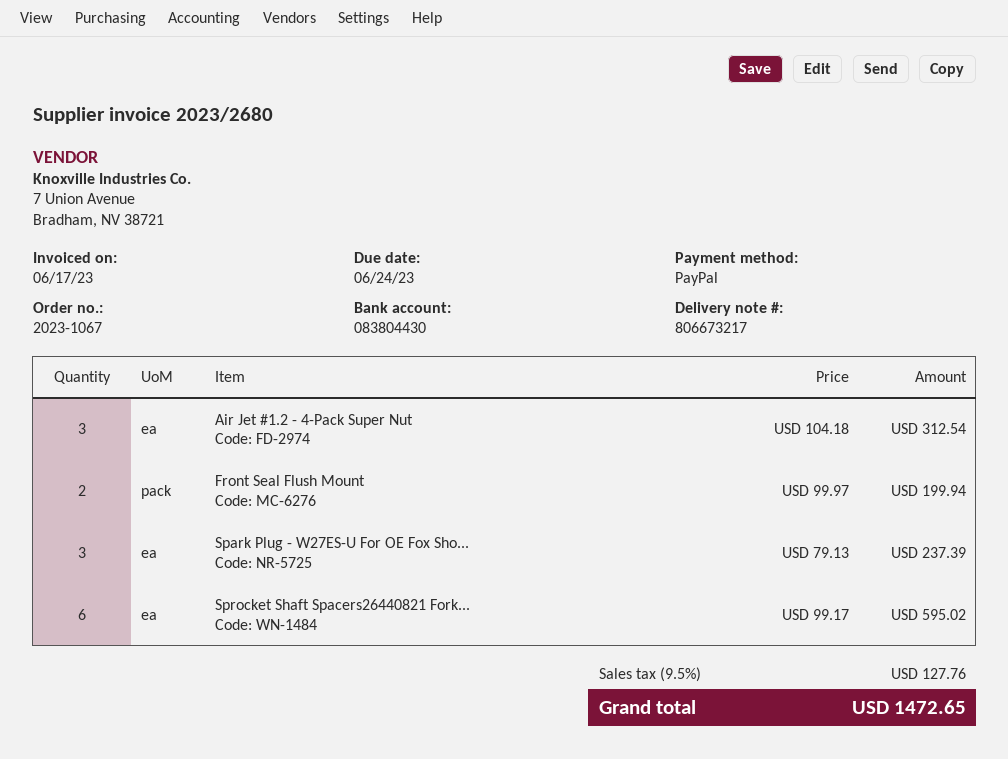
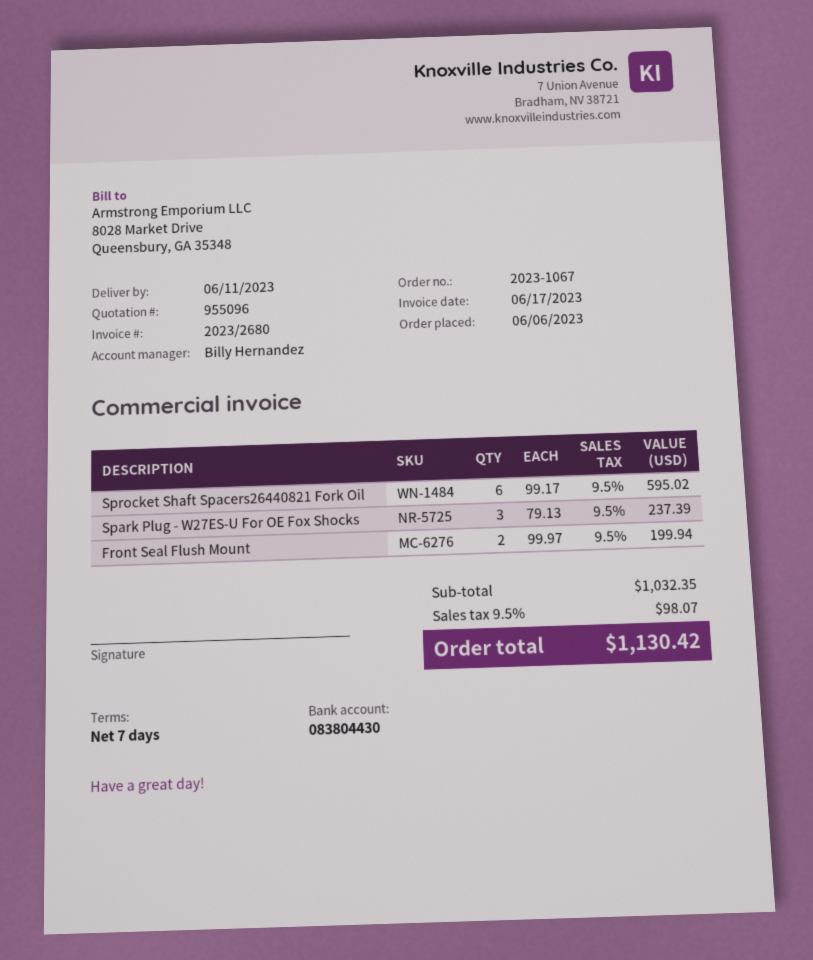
Air Jet #1.2 - 4-Pack Super Nut: 3 x 104.18 = 312.54 -> none
tax: 9.5% = 127.76 -> 9.5% = 98.07
total: 1472.65 -> 1130.42

